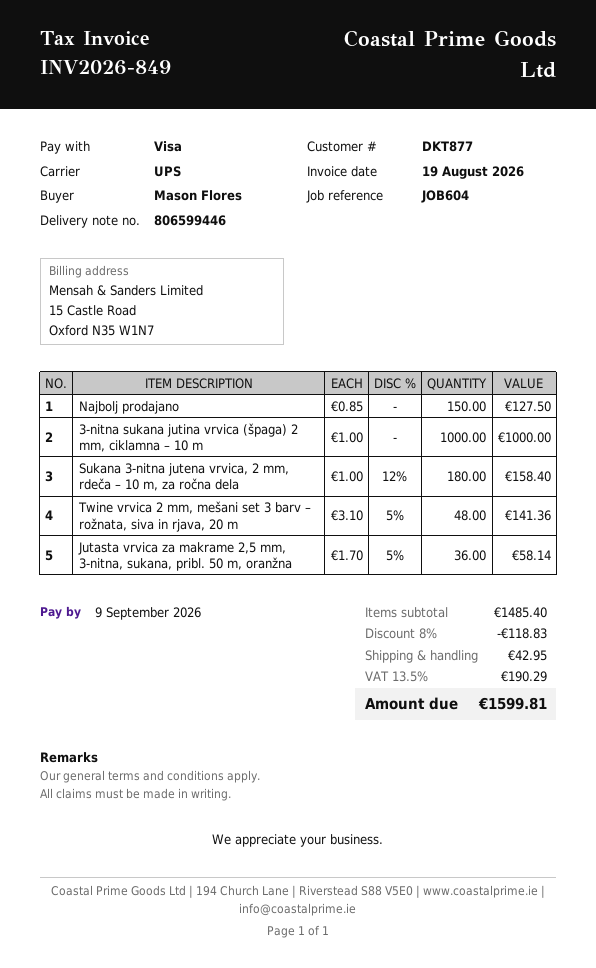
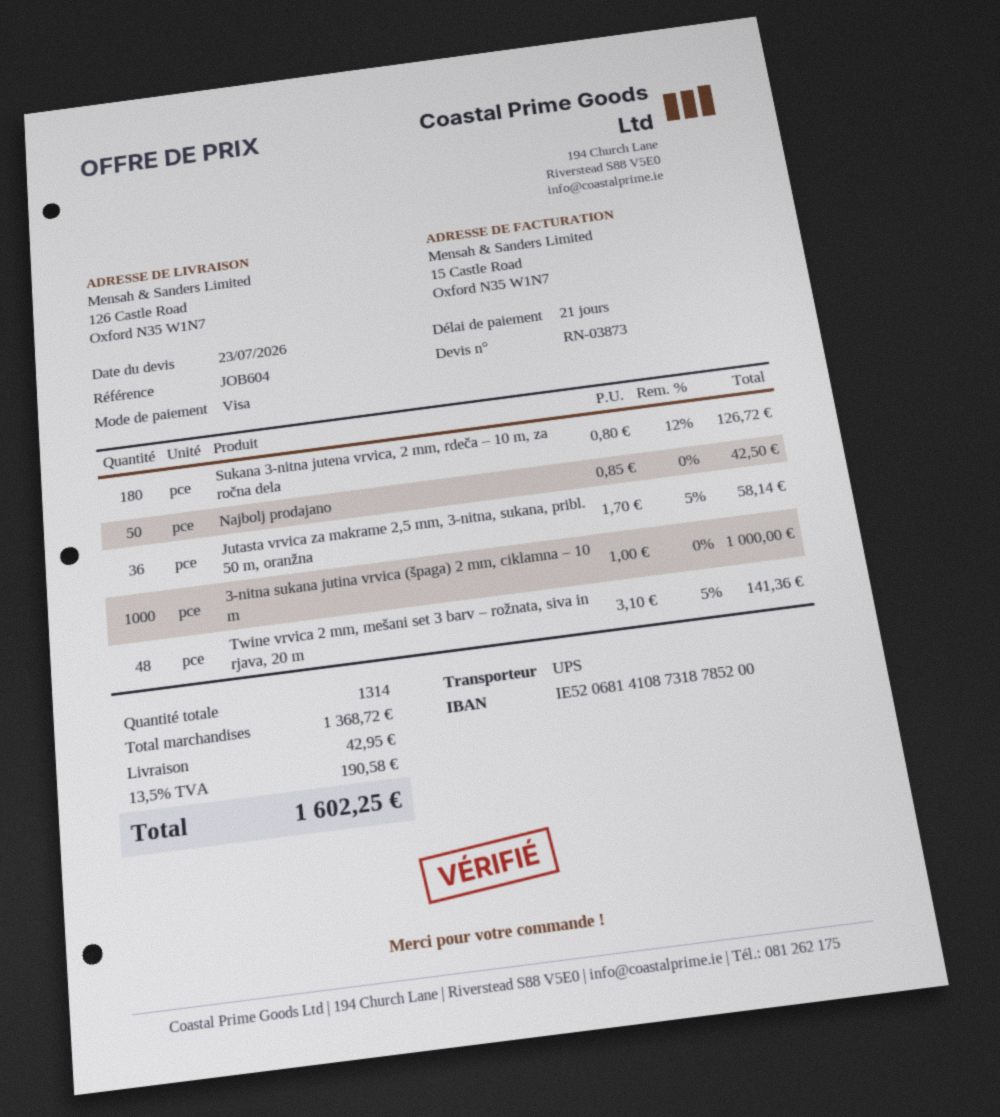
Najbolj prodajano: 150 x 0.85 = 127.50 -> 50 x 0.85 = 42.50
Sukana 3-nitna jutena vrvica, 2 mm, rdeča – 10 m, za ročna dela: 180 x 1.00 - 12% = 158.40 -> 180 x 0.80 - 12% = 126.72
subtotal: 1485.40 -> 1368.72
discount: 8% = 118.83 -> none
tax: 13.5% = 190.29 -> 13.5% = 190.58
total: 1599.81 -> 1602.25

